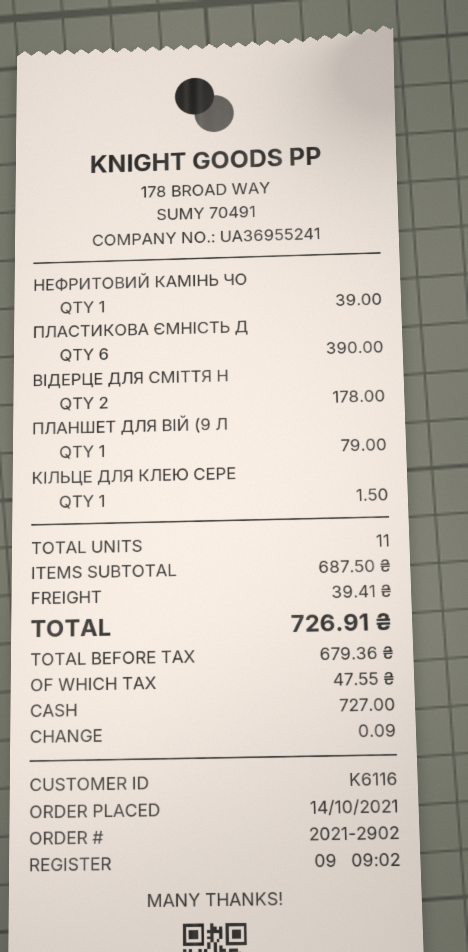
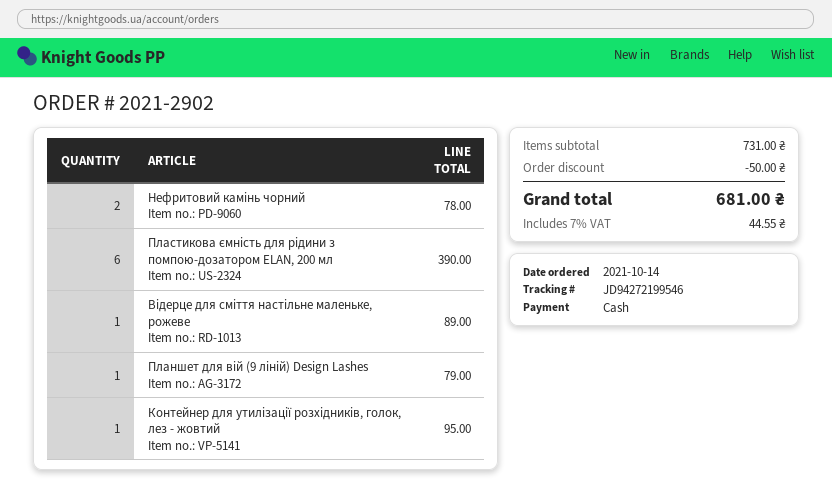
НЕФРИТОВИЙ КАМІНЬ ЧО: 1 for 39.00 -> 2 for 78.00
ВІДЕРЦЕ ДЛЯ СМІТТЯ Н: 2 for 178.00 -> 1 for 89.00
КІЛЬЦЕ ДЛЯ КЛЕЮ СЕРЕ: 1 for 1.50 -> none
Контейнер для утилізації розхідників, голок, лез - жовтий: none -> 1 for 95.00
subtotal: 687.50 -> 731.00
discount: none -> 50.00
shipping: 39.41 -> none
tax: 47.55 -> 44.55
total: 726.91 -> 681.00

